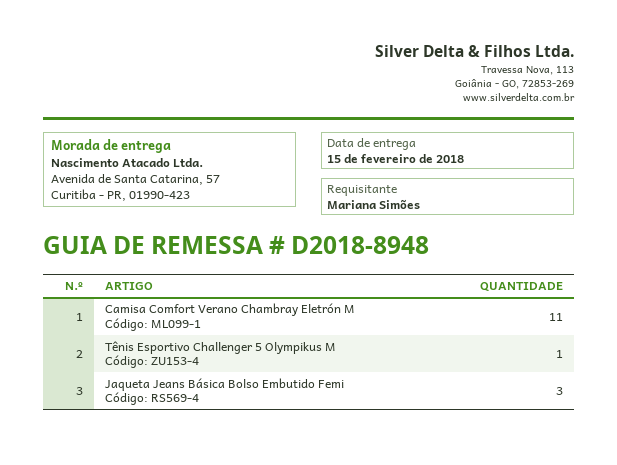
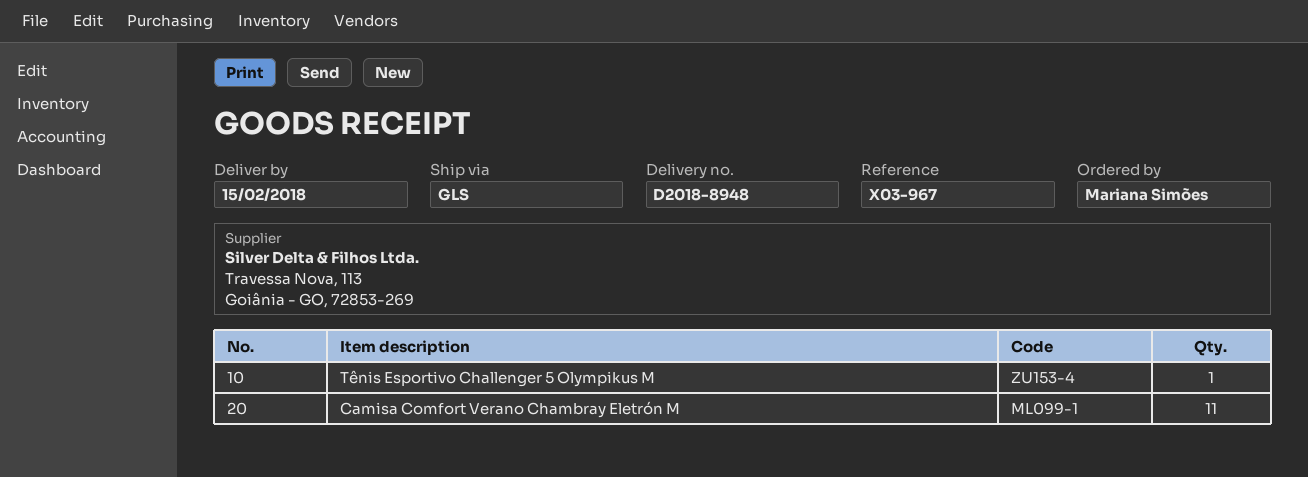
Jaqueta Jeans Básica Bolso Embutido Femi: 3 -> none

